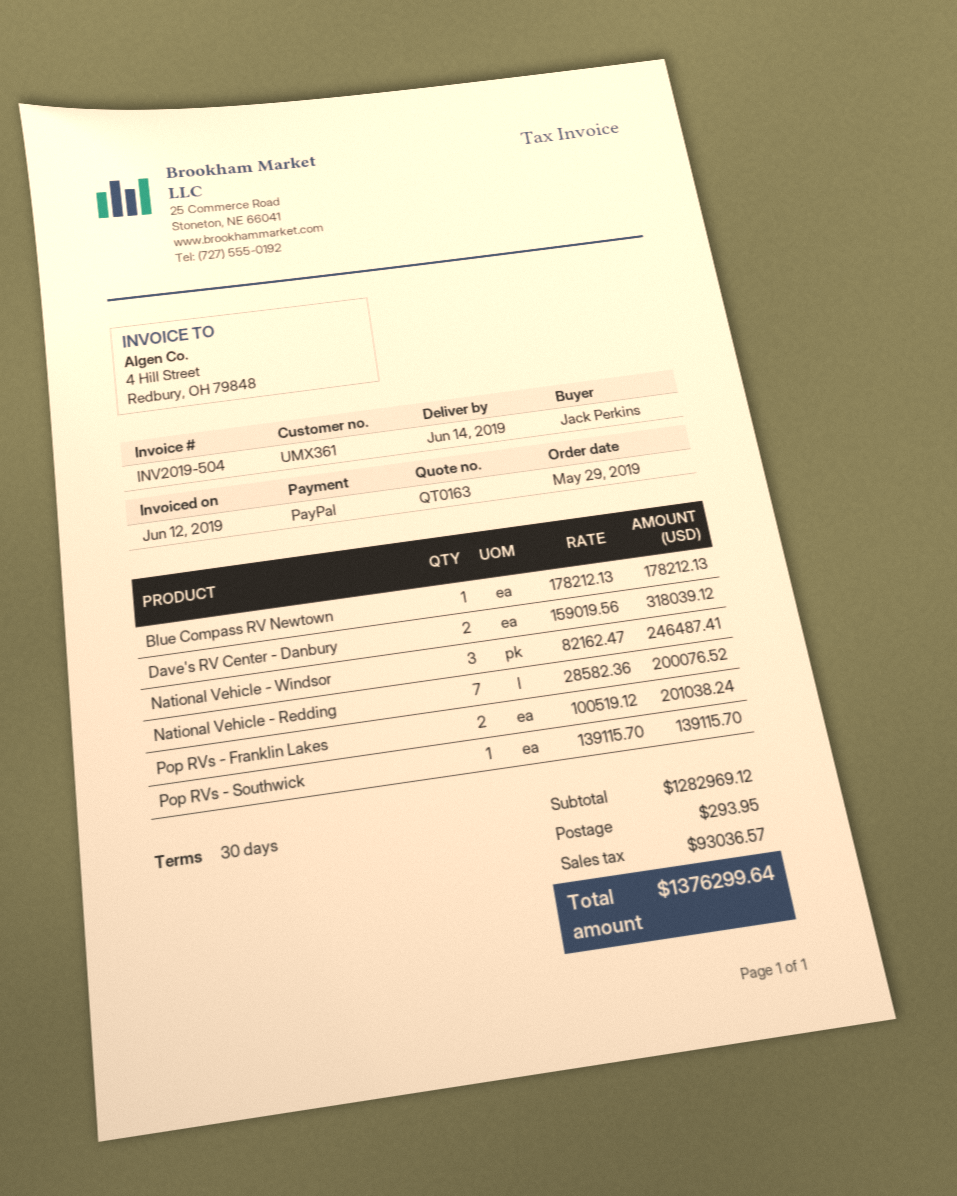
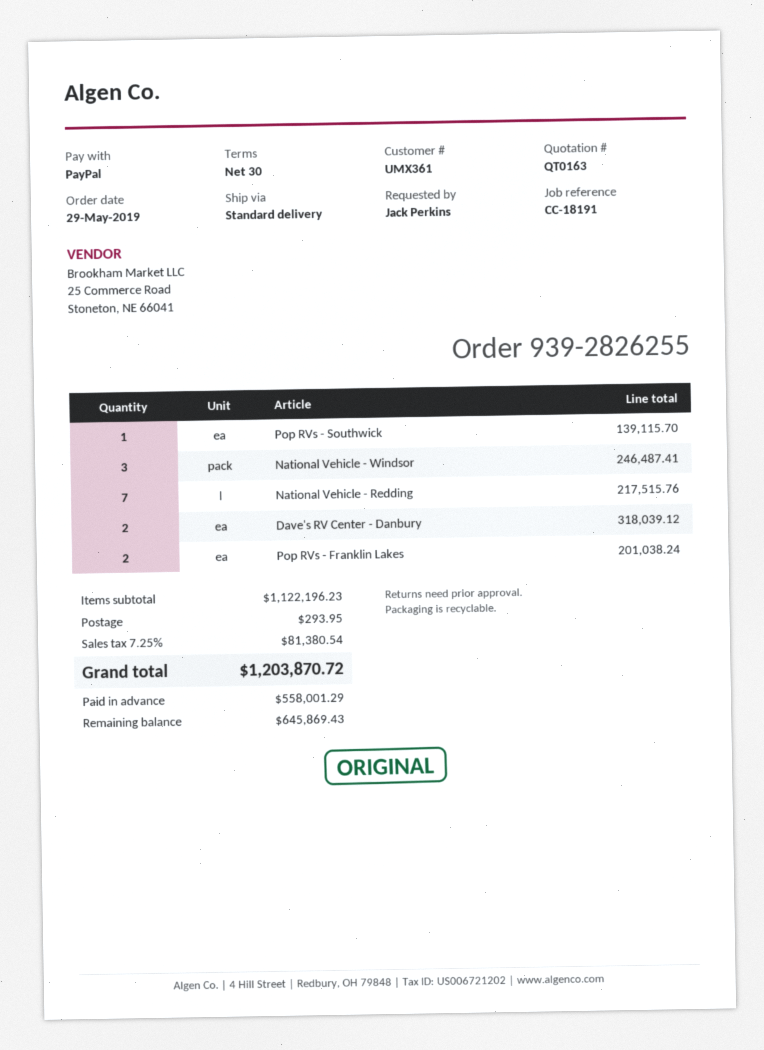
Blue Compass RV Newtown: 1 for 178212.13 -> none
National Vehicle - Redding: 7 for 200076.52 -> 7 for 217515.76
subtotal: 1282969.12 -> 1122196.23
tax: 93036.57 -> 81380.54
total: 1376299.64 -> 1203870.72

